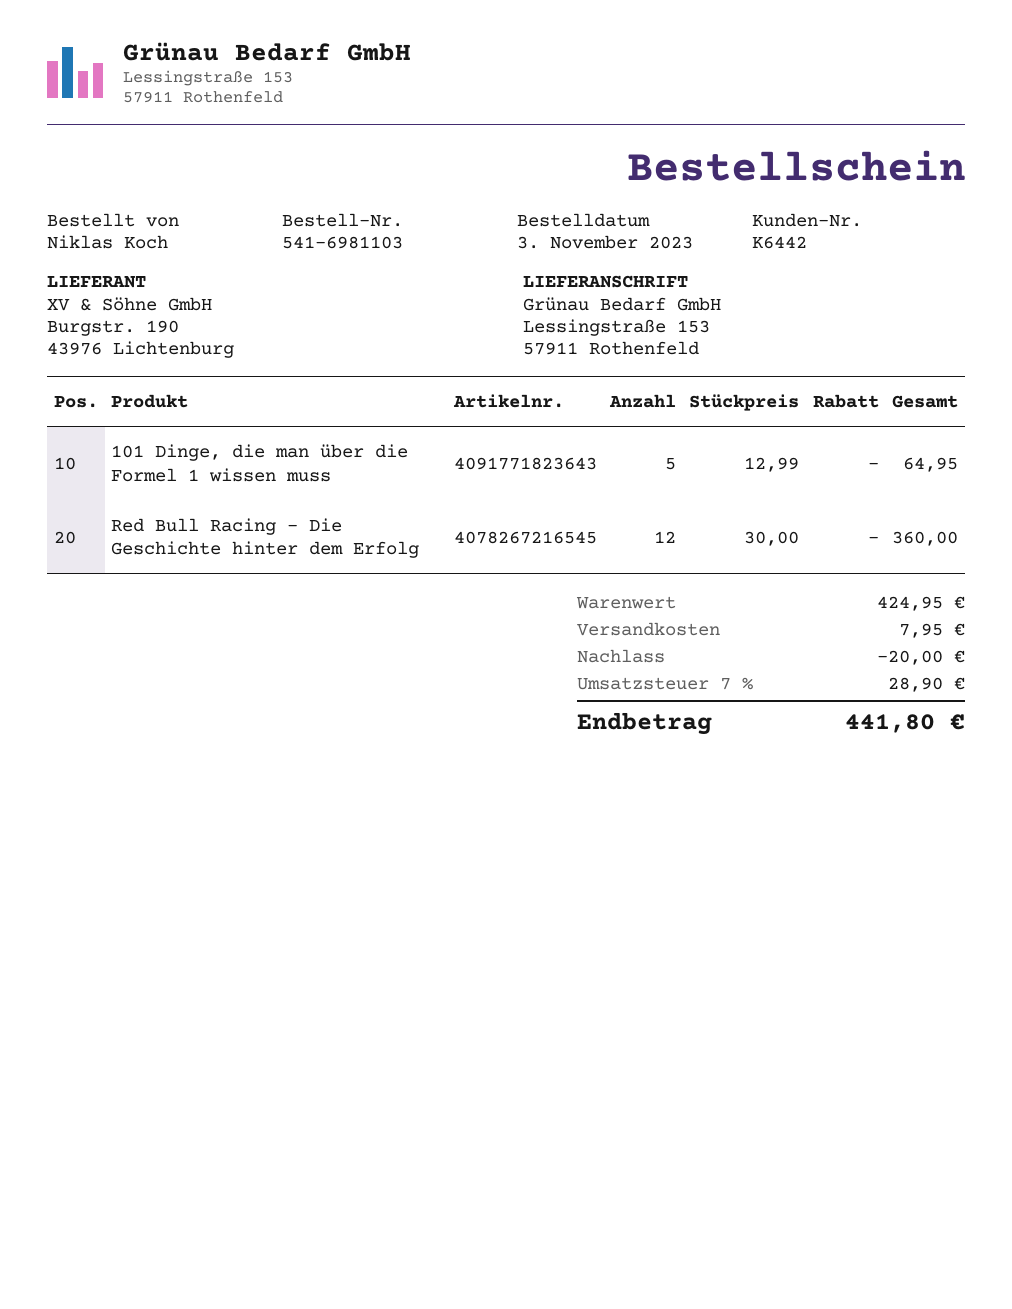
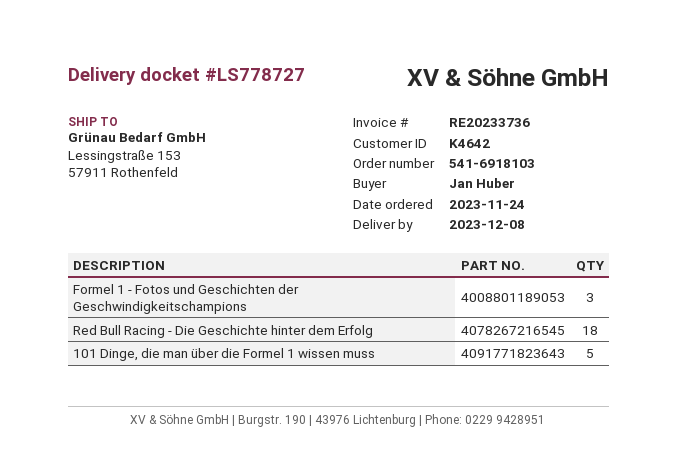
order number: 541-6981103 -> 541-6918103
order date: 2023-11-03 -> 2023-11-24
customer number: K6442 -> K4642
ordered by: Niklas Koch -> Jan Huber
Red Bull Racing - Die Geschichte hinter dem Erfolg: 12 -> 18
Formel 1 - Fotos und Geschichten der Geschwindigkeitschampions: none -> 3

